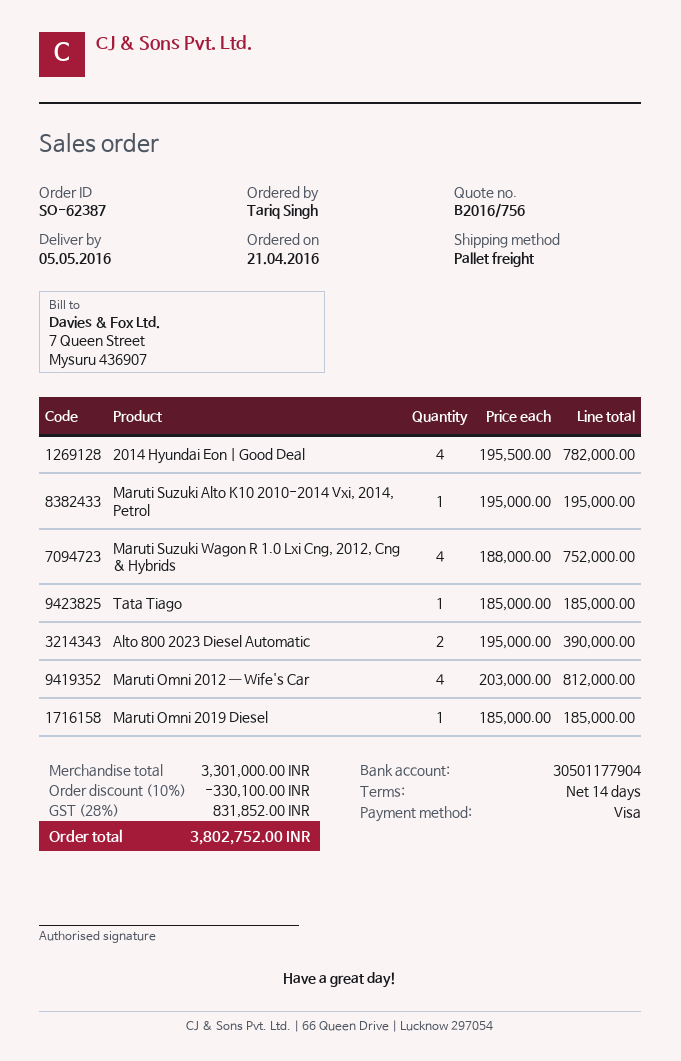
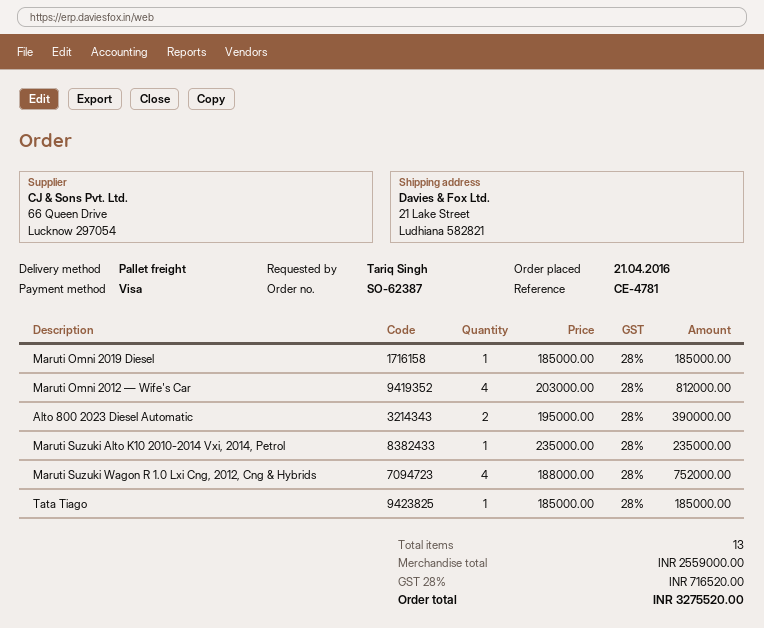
2014 Hyundai Eon | Good Deal: 4 x 195500.00 = 782000.00 -> none
Maruti Suzuki Alto K10 2010-2014 Vxi, 2014, Petrol: 1 x 195000.00 = 195000.00 -> 1 x 235000.00 = 235000.00
subtotal: 3301000.00 -> 2559000.00
discount: 10% = 330100.00 -> none
tax: 28% = 831852.00 -> 28% = 716520.00
total: 3802752.00 -> 3275520.00

